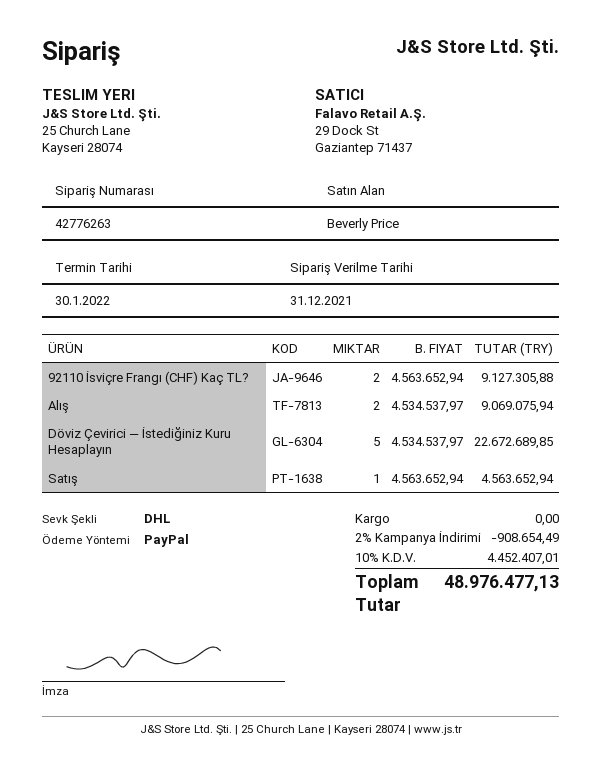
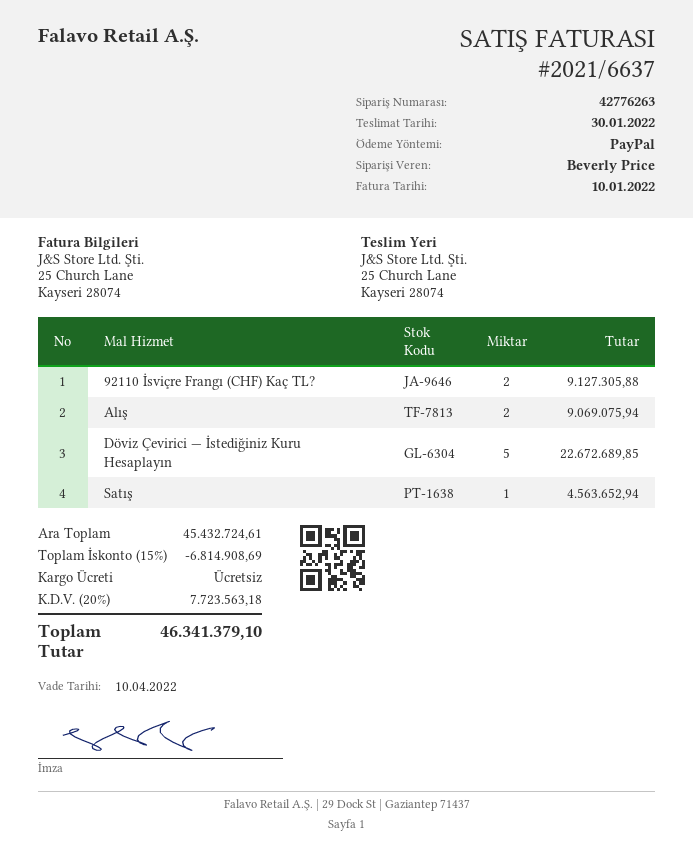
discount: 2% = 908654.49 -> 15% = 6814908.69
tax: 10% = 4452407.01 -> 20% = 7723563.18
total: 48976477.13 -> 46341379.10

